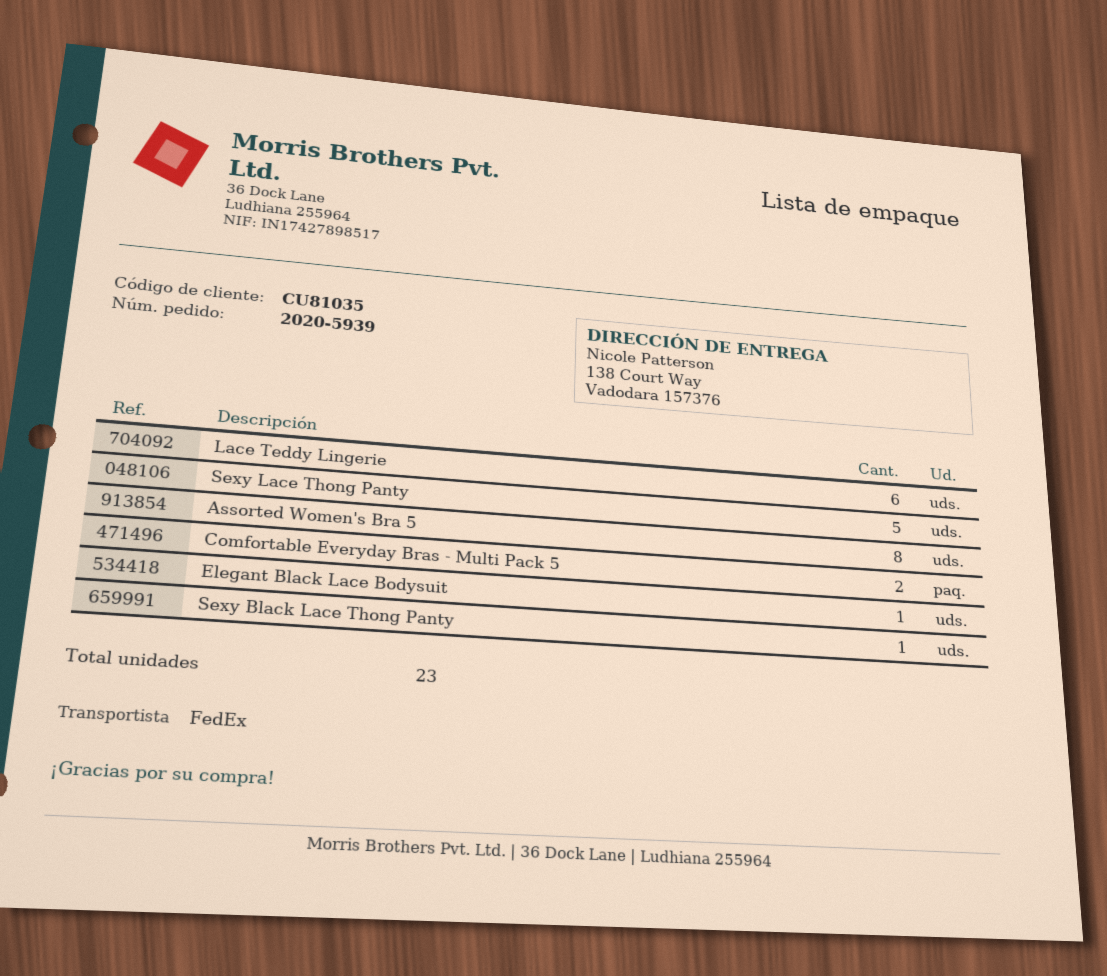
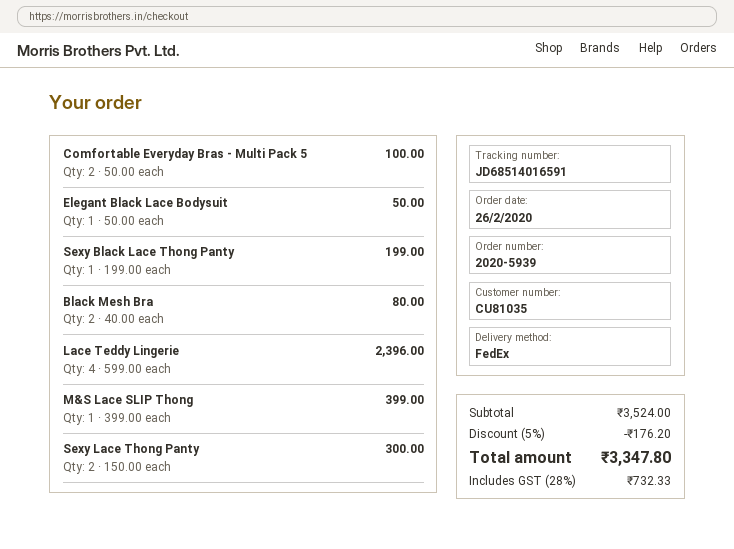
Lace Teddy Lingerie: 6 -> 4
Sexy Lace Thong Panty: 5 -> 2
Assorted Women's Bra 5: 8 -> none
Black Mesh Bra: none -> 2
M&S Lace SLIP Thong: none -> 1

